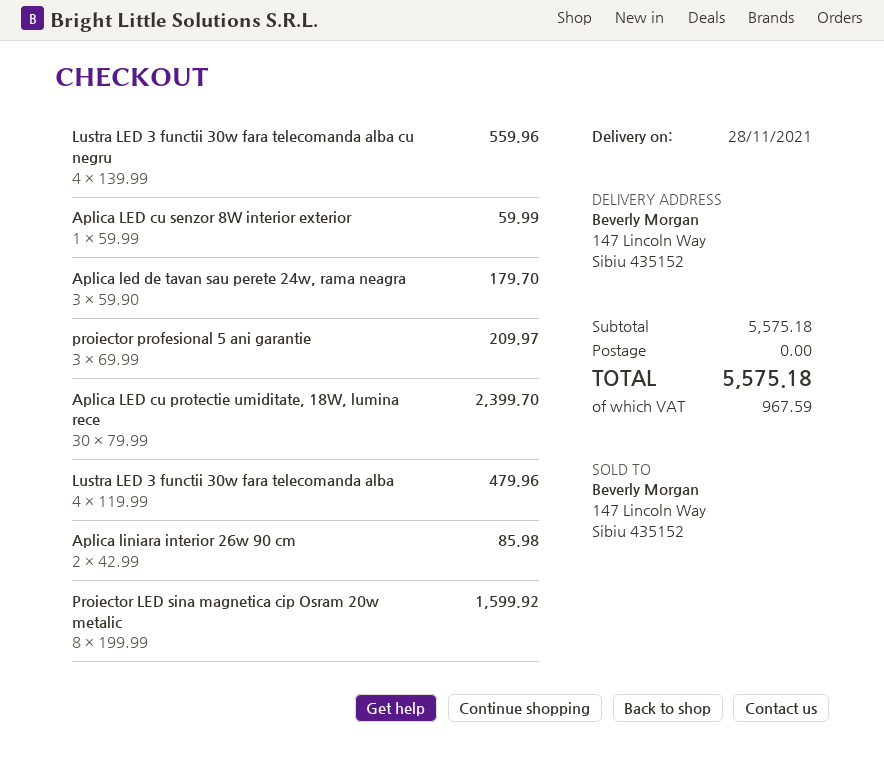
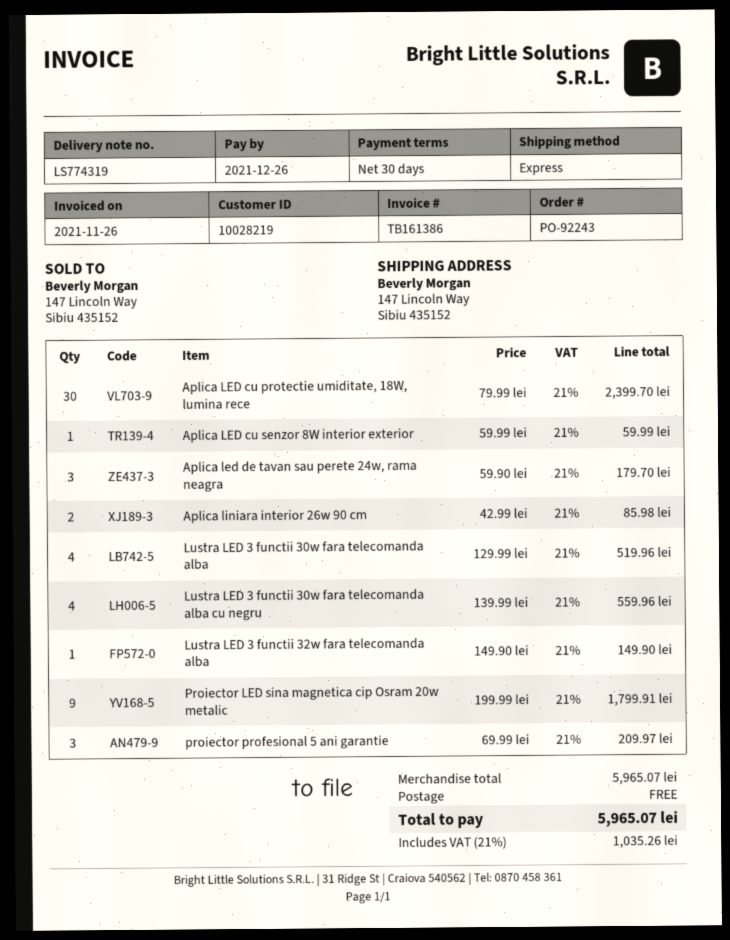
Lustra LED 3 functii 30w fara telecomanda alba: 4 x 119.99 = 479.96 -> 4 x 129.99 = 519.96
Proiector LED sina magnetica cip Osram 20w metalic: 8 x 199.99 = 1599.92 -> 9 x 199.99 = 1799.91
Lustra LED 3 functii 32w fara telecomanda alba: none -> 1 x 149.90 = 149.90
subtotal: 5575.18 -> 5965.07
tax: 967.59 -> 1035.26
total: 5575.18 -> 5965.07

